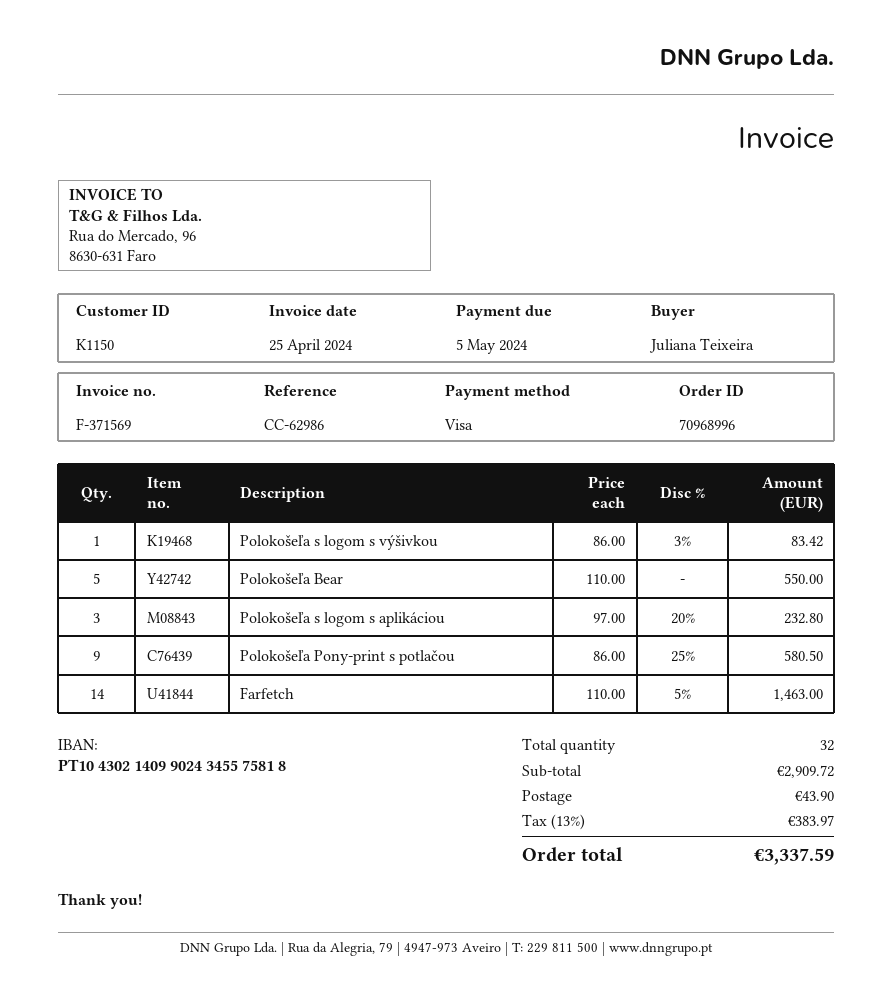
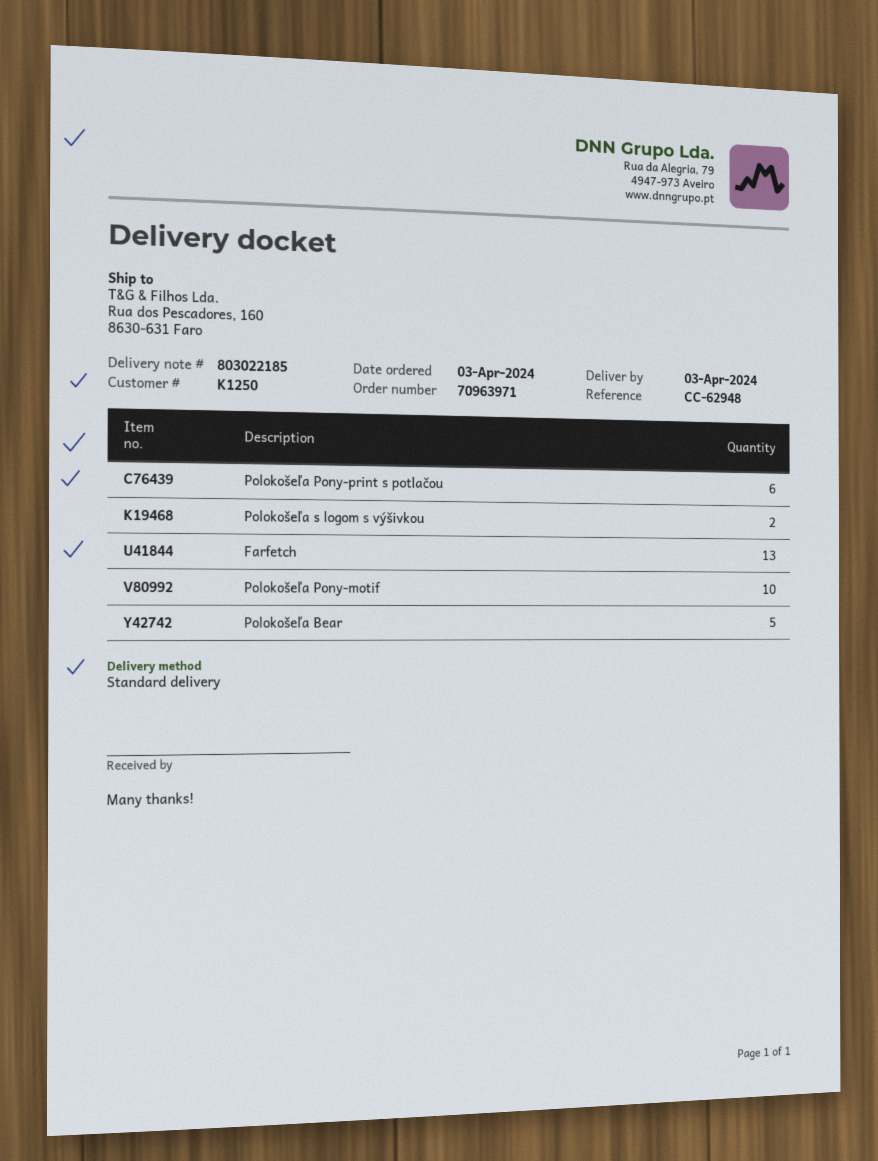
order number: 70968996 -> 70963971
customer number: K1150 -> K1250
reference: CC-62986 -> CC-62948
Polokošeľa s logom s výšivkou: 1 -> 2
Polokošeľa s logom s aplikáciou: 3 -> none
Polokošeľa Pony-print s potlačou: 9 -> 6
Farfetch: 14 -> 13
Polokošeľa Pony-motif: none -> 10

